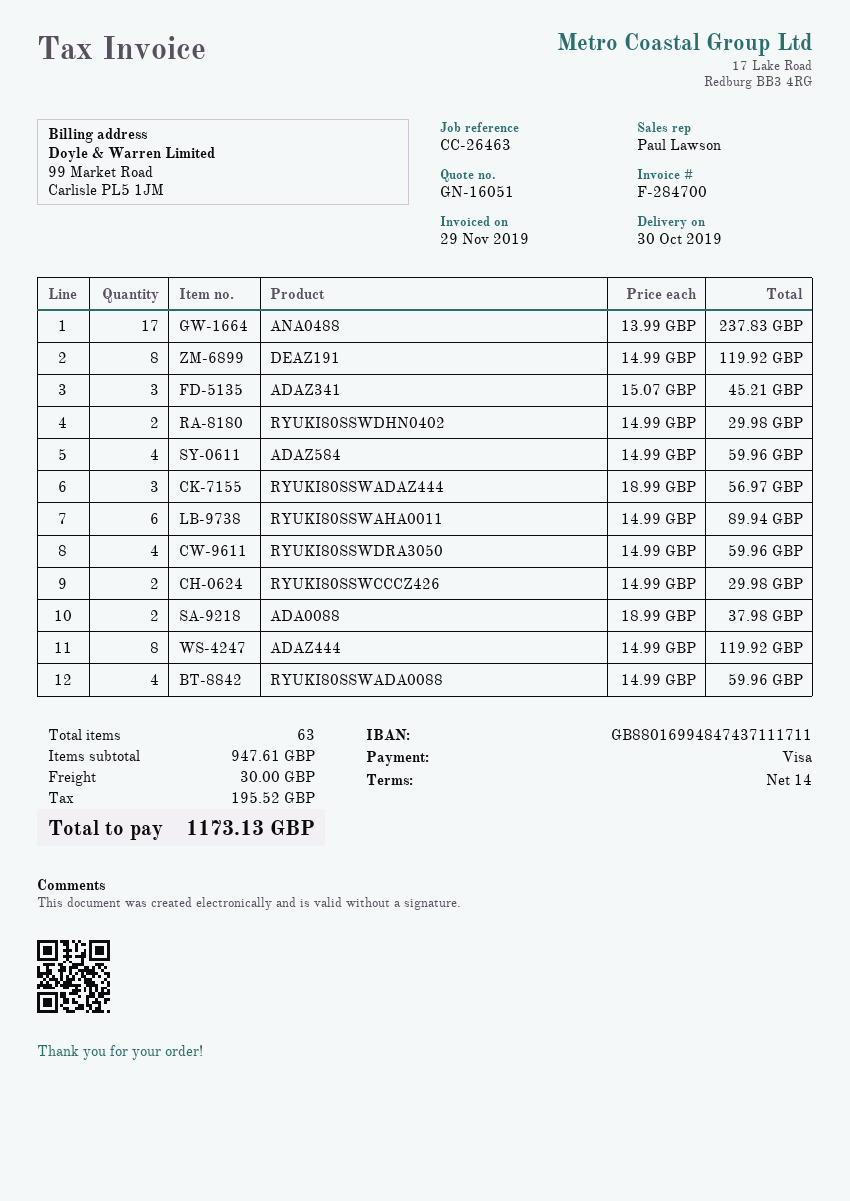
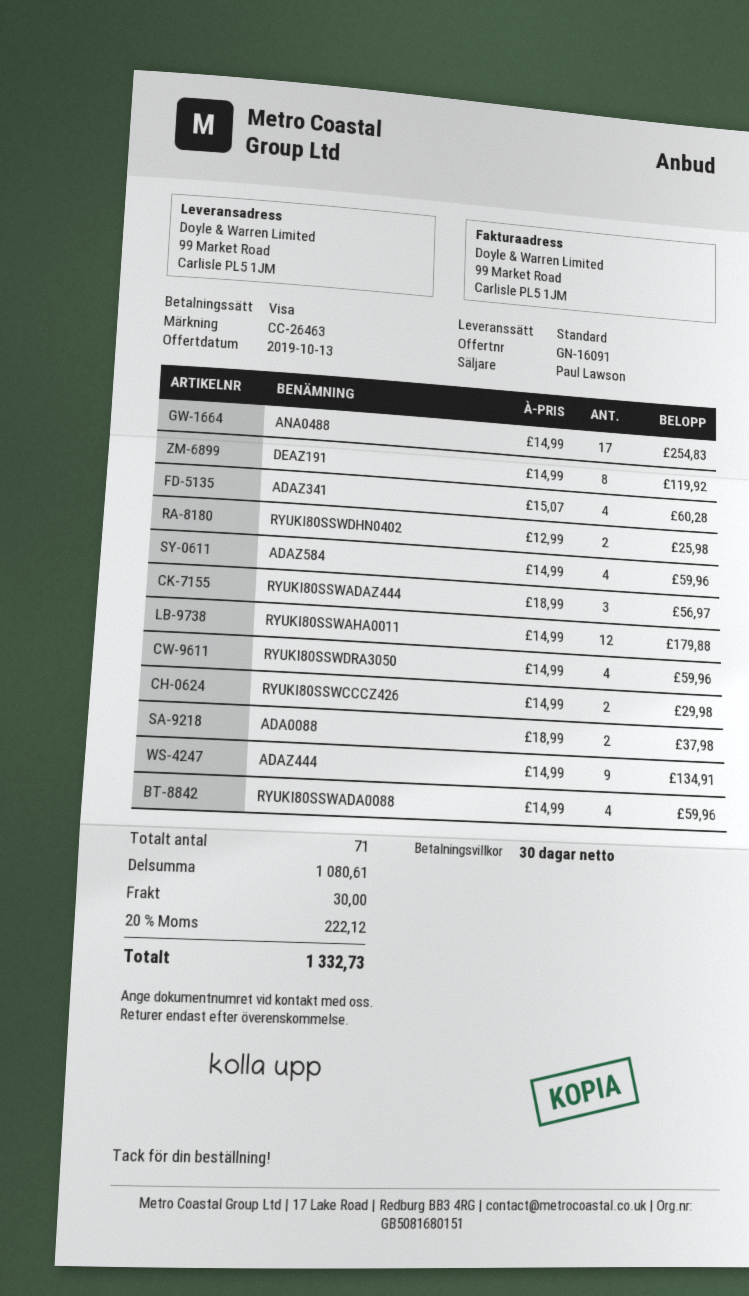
quote number: GN-16051 -> GN-16091
payment terms: 14 days -> 30 days
ANA0488: 17 x 13.99 = 237.83 -> 17 x 14.99 = 254.83
ADAZ341: 3 x 15.07 = 45.21 -> 4 x 15.07 = 60.28
RYUKI80SSWDHN0402: 2 x 14.99 = 29.98 -> 2 x 12.99 = 25.98
RYUKI80SSWAHA0011: 6 x 14.99 = 89.94 -> 12 x 14.99 = 179.88
ADAZ444: 8 x 14.99 = 119.92 -> 9 x 14.99 = 134.91
total quantity: 63 -> 71
subtotal: 947.61 -> 1080.61
tax: 195.52 -> 222.12
total: 1173.13 -> 1332.73

